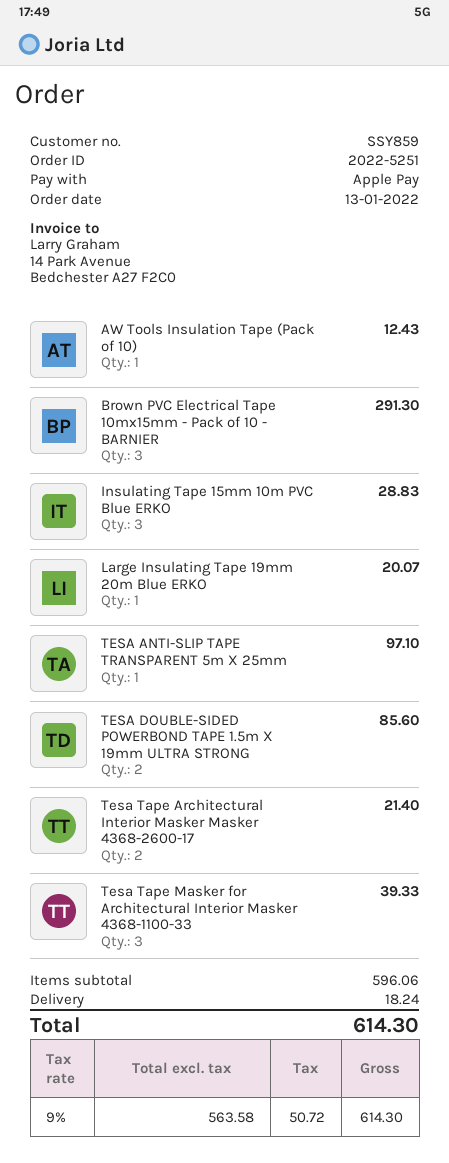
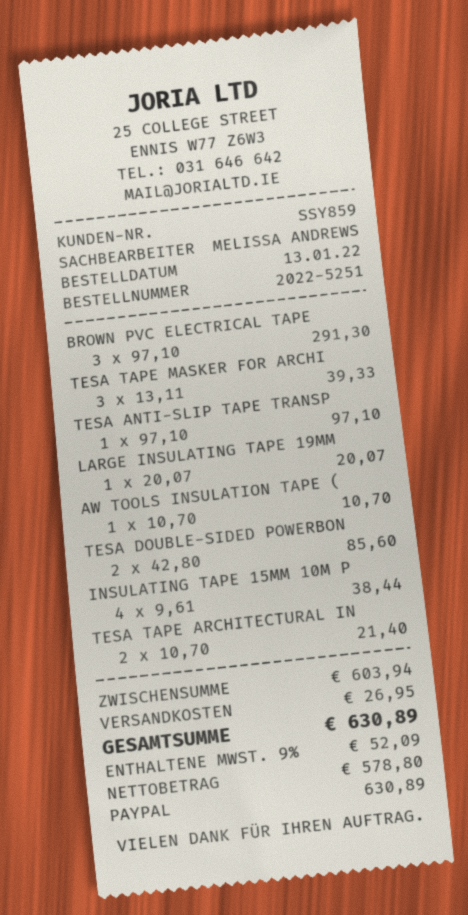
payment method: Apple Pay -> PayPal
AW Tools Insulation Tape (Pack of 10): 1 for 12.43 -> 1 for 10.70
Insulating Tape 15mm 10m PVC Blue ERKO: 3 for 28.83 -> 4 for 38.44
subtotal: 596.06 -> 603.94
shipping: 18.24 -> 26.95
net: 563.58 -> 578.80
tax: 9% = 50.72 -> 9% = 52.09
total: 614.30 -> 630.89

